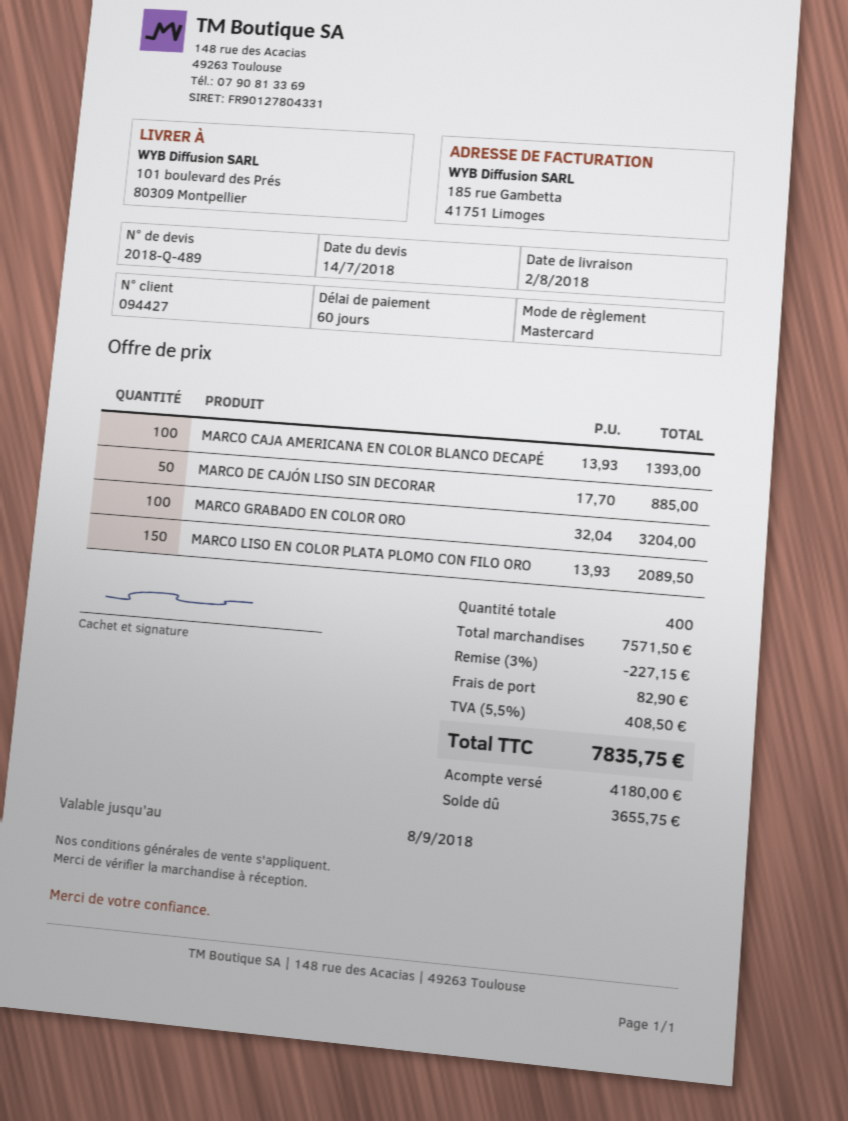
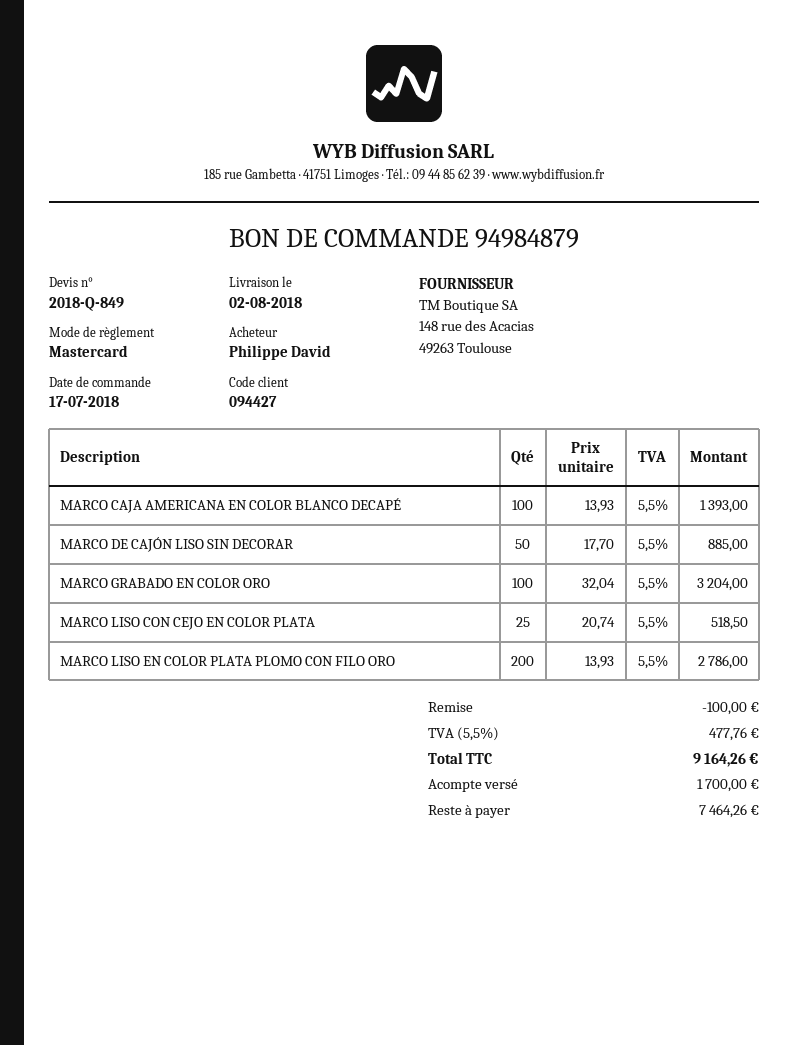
quote number: 2018-Q-489 -> 2018-Q-849
MARCO LISO EN COLOR PLATA PLOMO CON FILO ORO: 150 x 13.93 = 2089.50 -> 200 x 13.93 = 2786.00
MARCO LISO CON CEJO EN COLOR PLATA: none -> 25 x 20.74 = 518.50
discount: 227.15 -> 100.00
shipping: 82.90 -> none
tax: 5.5% = 408.50 -> 5.5% = 477.76
total: 7835.75 -> 9164.26
deposit: 4180.00 -> 1700.00
balance: 3655.75 -> 7464.26

